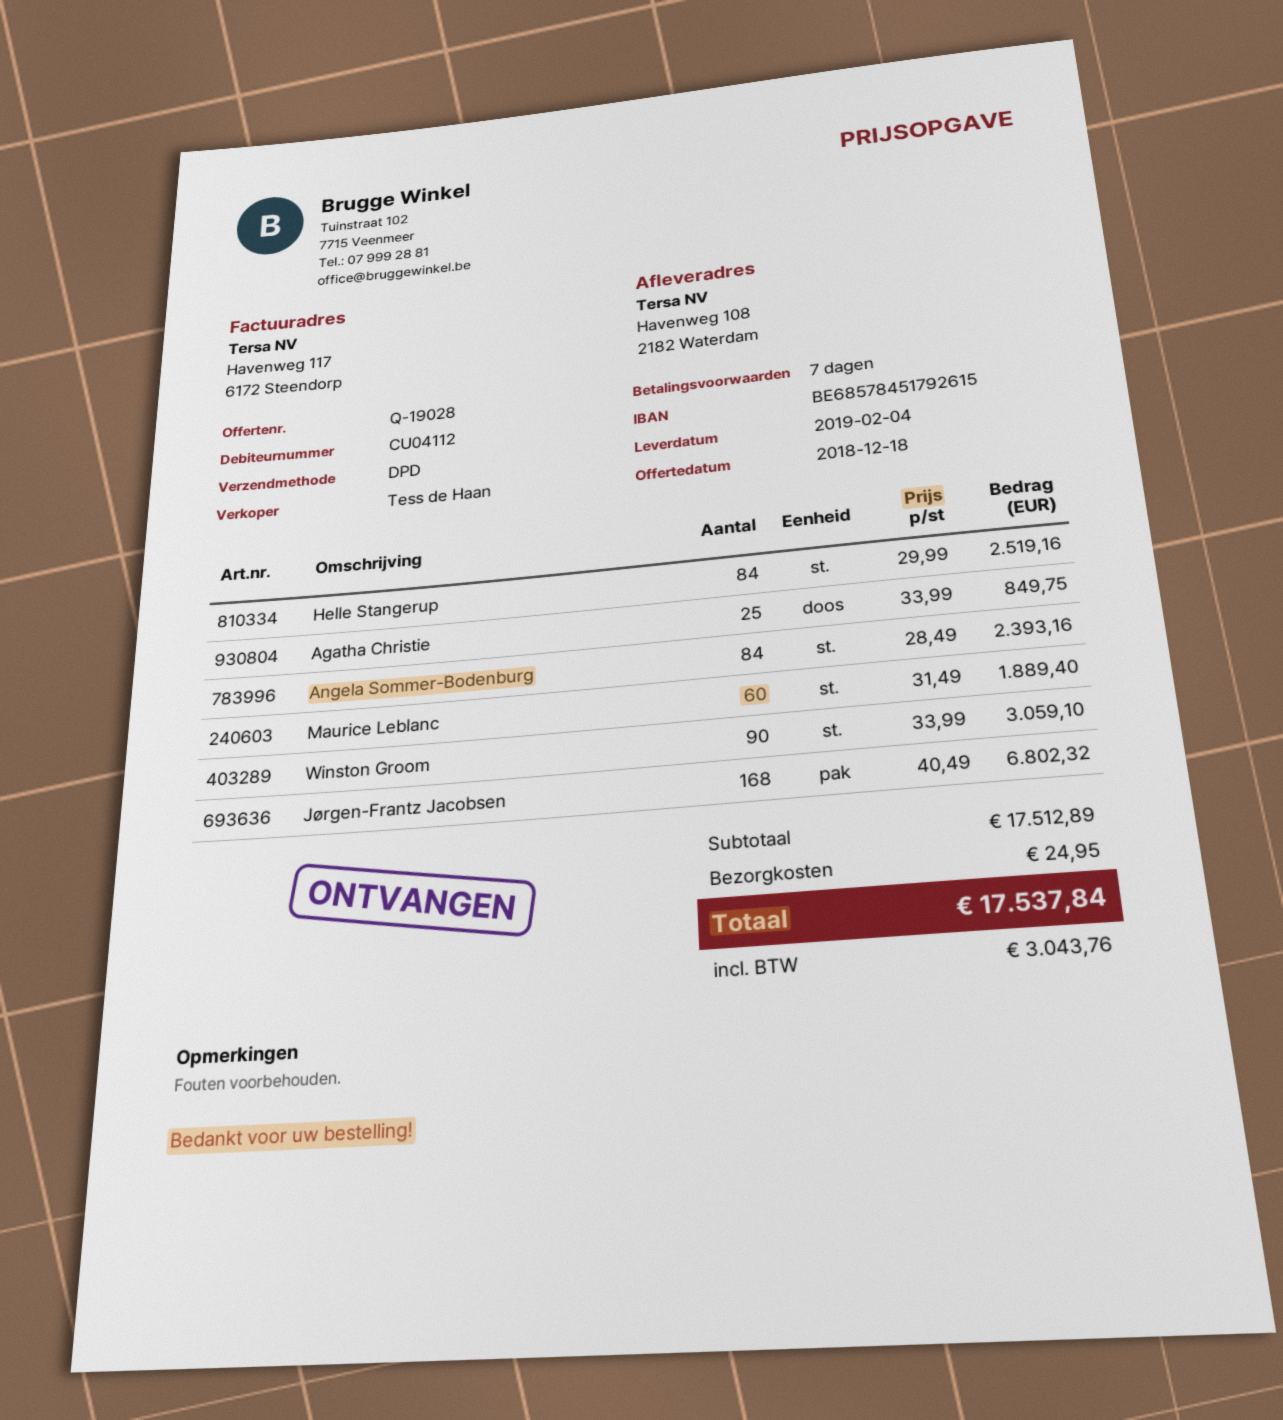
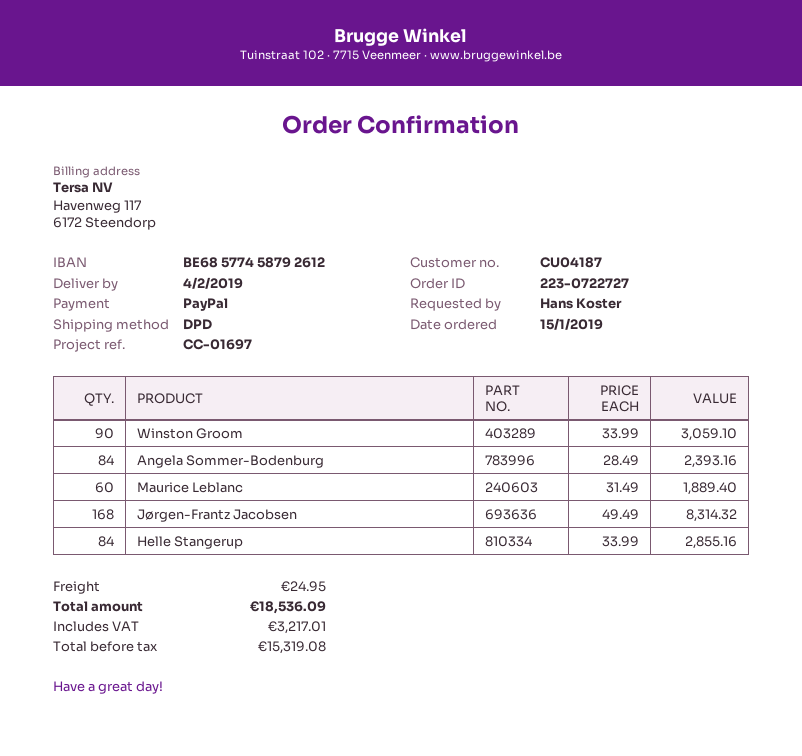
customer number: CU04112 -> CU04187
bank account: BE68578451792615 -> BE68577458792612
Helle Stangerup: 84 x 29.99 = 2519.16 -> 84 x 33.99 = 2855.16
Agatha Christie: 25 x 33.99 = 849.75 -> none
Jørgen-Frantz Jacobsen: 168 x 40.49 = 6802.32 -> 168 x 49.49 = 8314.32
tax: 3043.76 -> 3217.01
total: 17537.84 -> 18536.09

